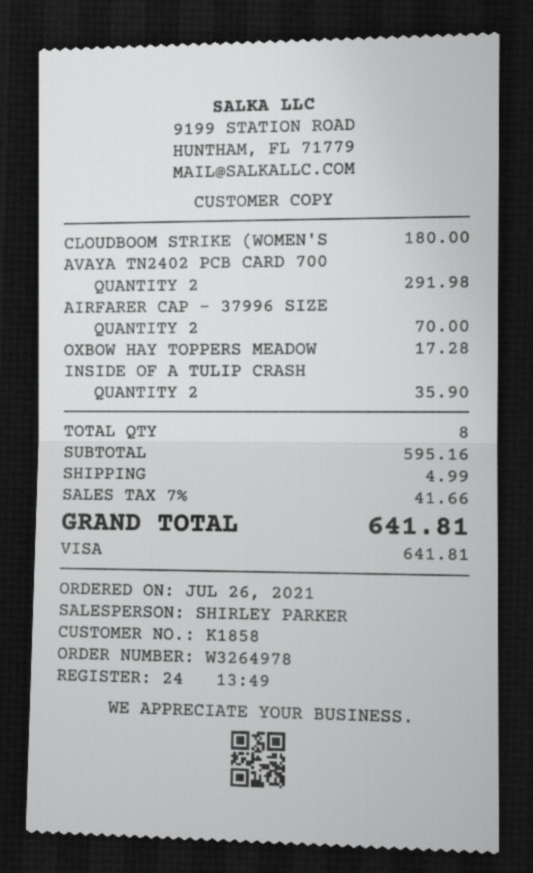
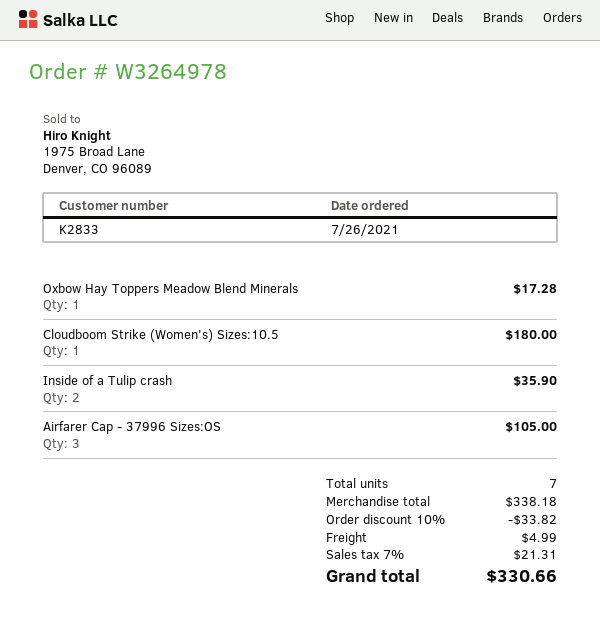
customer number: K1858 -> K2833
AVAYA TN2402 PCB CARD 700: 2 for 291.98 -> none
AIRFARER CAP - 37996 SIZE: 2 for 70.00 -> 3 for 105.00
total quantity: 8 -> 7
subtotal: 595.16 -> 338.18
discount: none -> 10% = 33.82
tax: 7% = 41.66 -> 7% = 21.31
total: 641.81 -> 330.66

